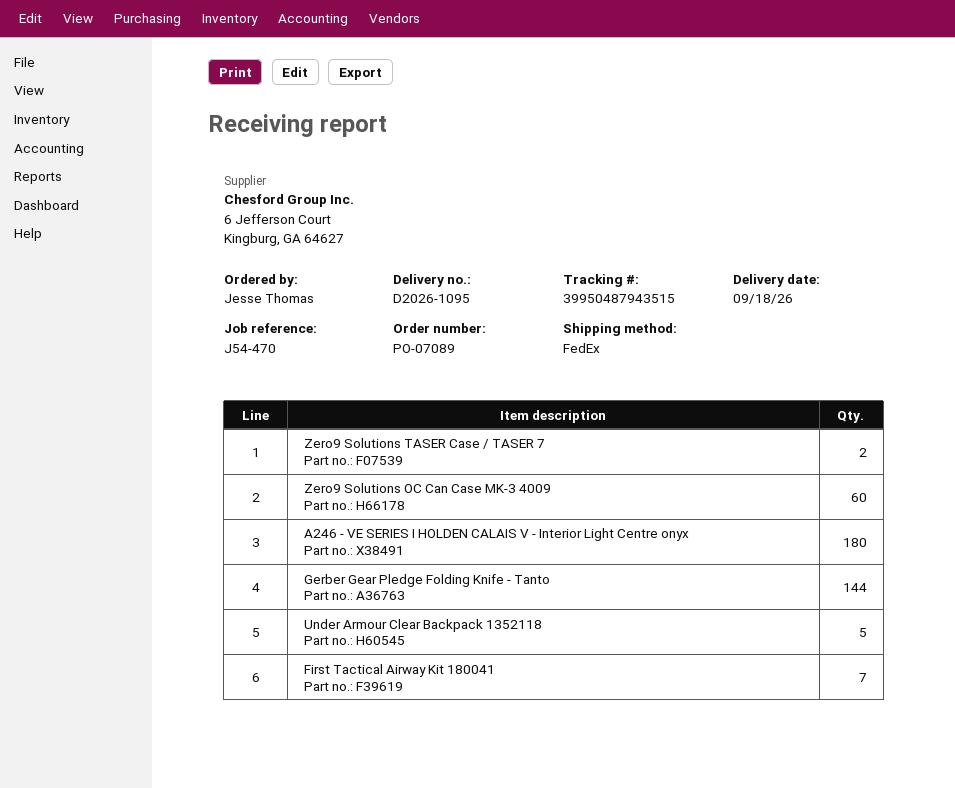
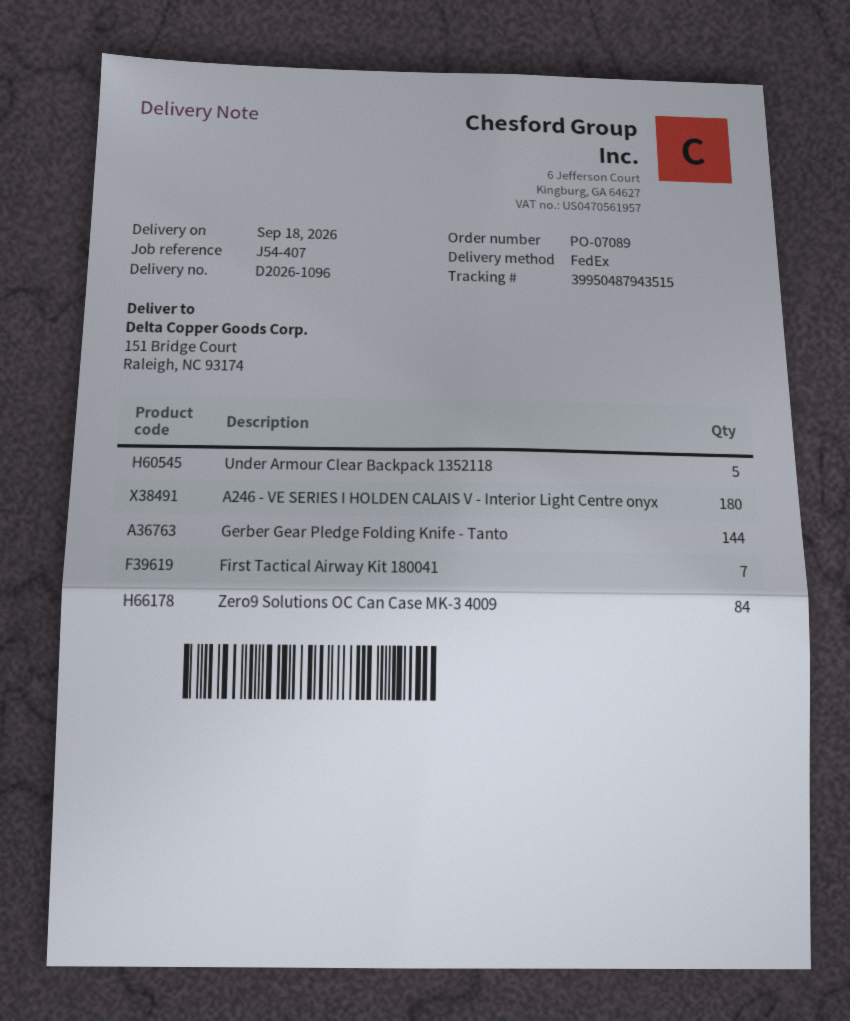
delivery note number: D2026-1095 -> D2026-1096
reference: J54-470 -> J54-407
Zero9 Solutions TASER Case / TASER 7: 2 -> none
Zero9 Solutions OC Can Case MK-3 4009: 60 -> 84

